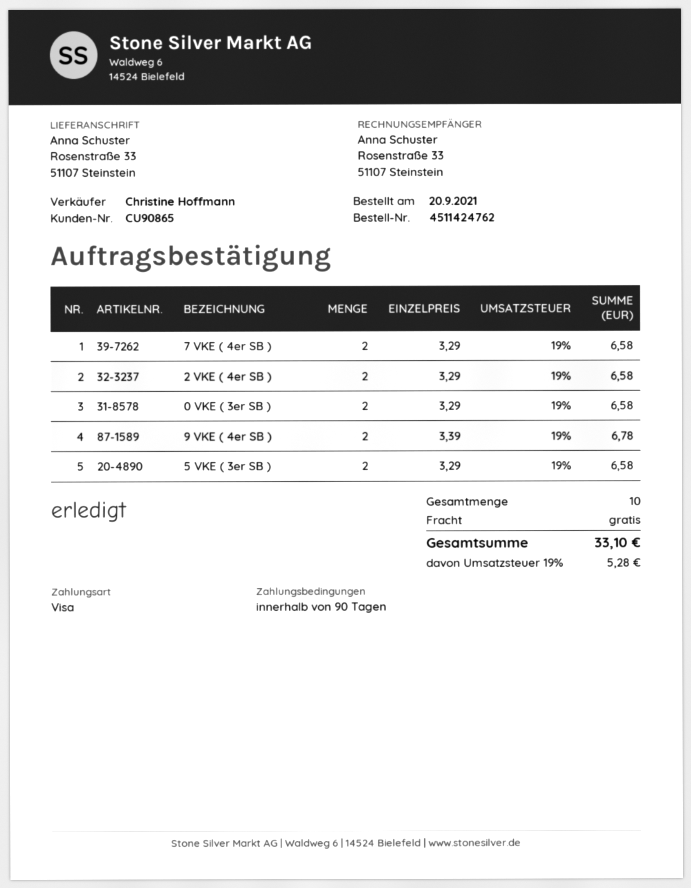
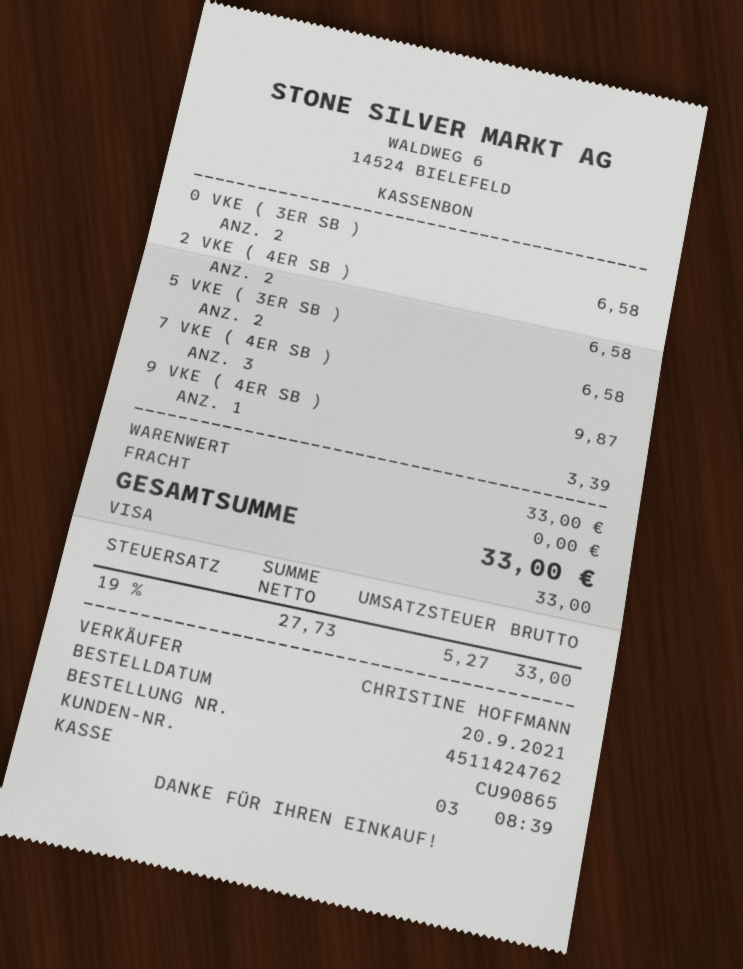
7 VKE ( 4er SB ): 2 for 6.58 -> 3 for 9.87
9 VKE ( 4er SB ): 2 for 6.78 -> 1 for 3.39
tax: 19% = 5.28 -> 19% = 5.27
total: 33.10 -> 33.00

